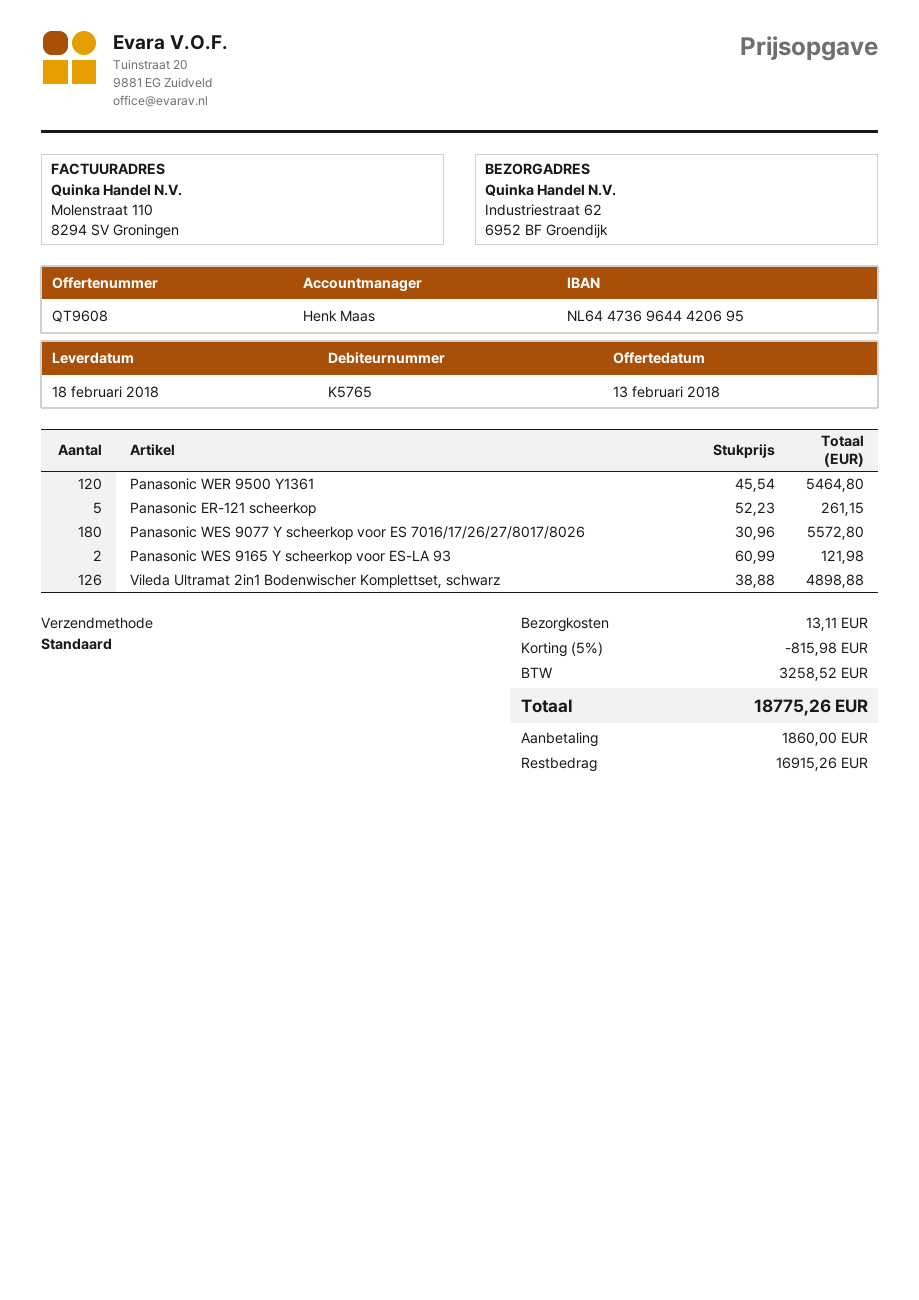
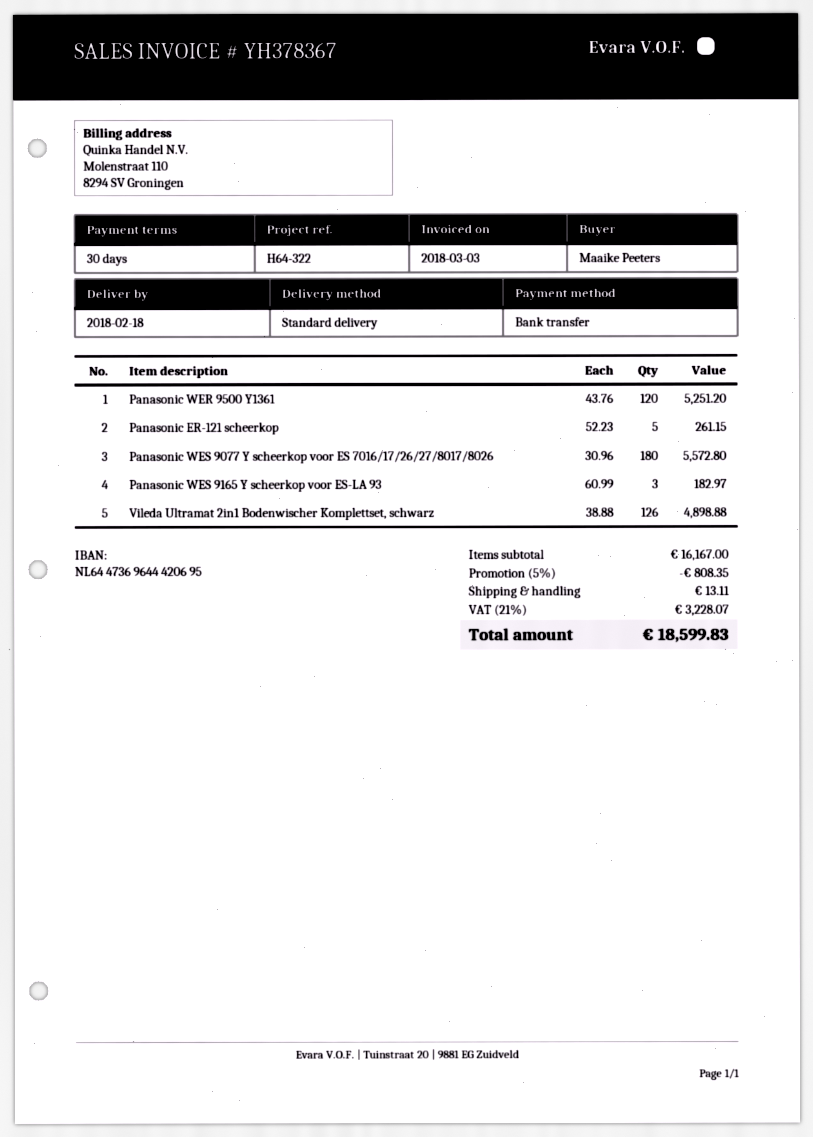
Panasonic WER 9500 Y1361: 120 x 45.54 = 5464.80 -> 120 x 43.76 = 5251.20
Panasonic WES 9165 Y scheerkop voor ES-LA 93: 2 x 60.99 = 121.98 -> 3 x 60.99 = 182.97
discount: 5% = 815.98 -> 5% = 808.35
tax: 3258.52 -> 3228.07
total: 18775.26 -> 18599.83

